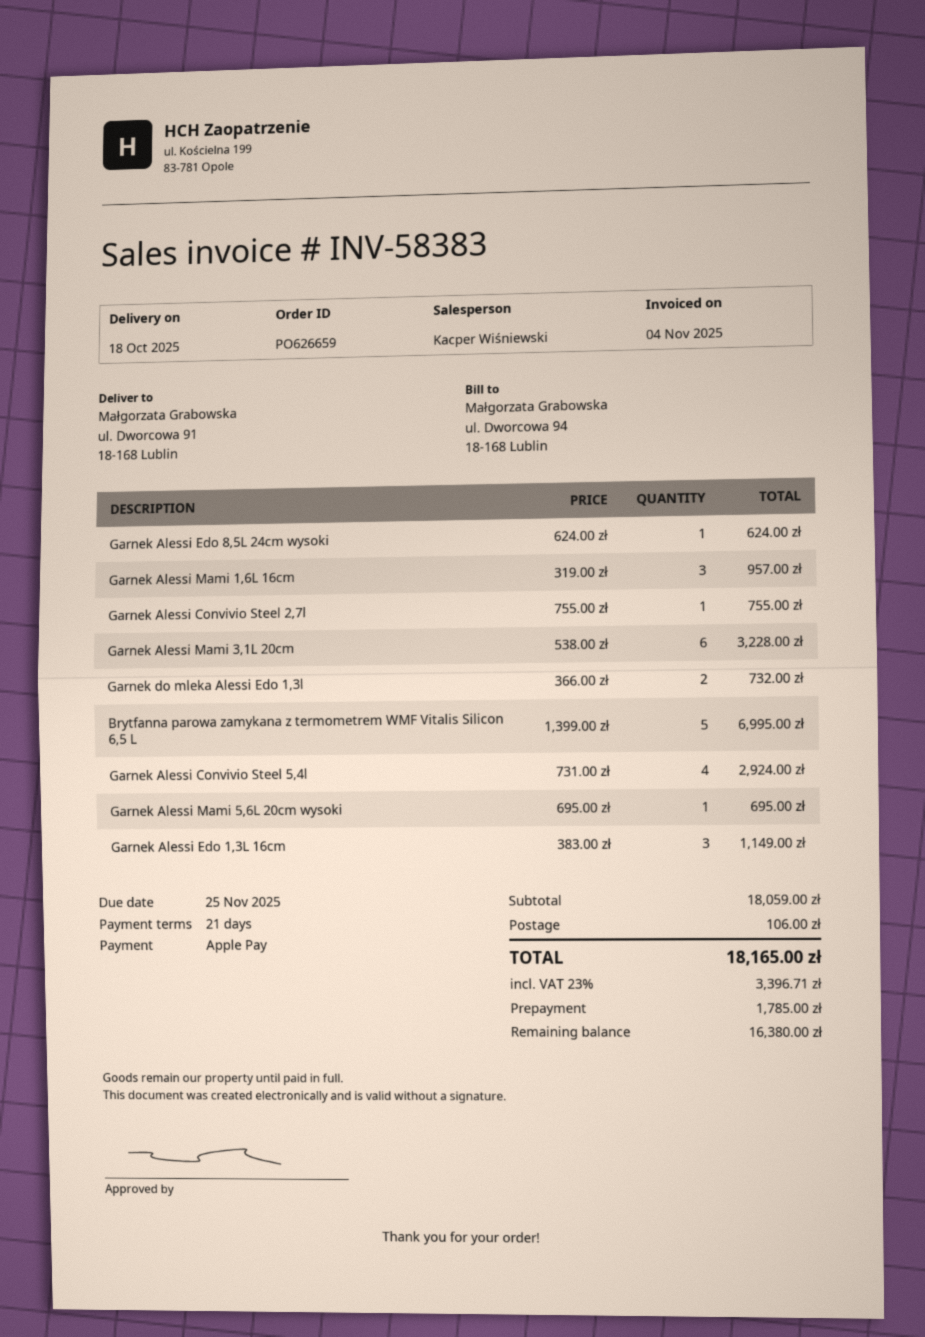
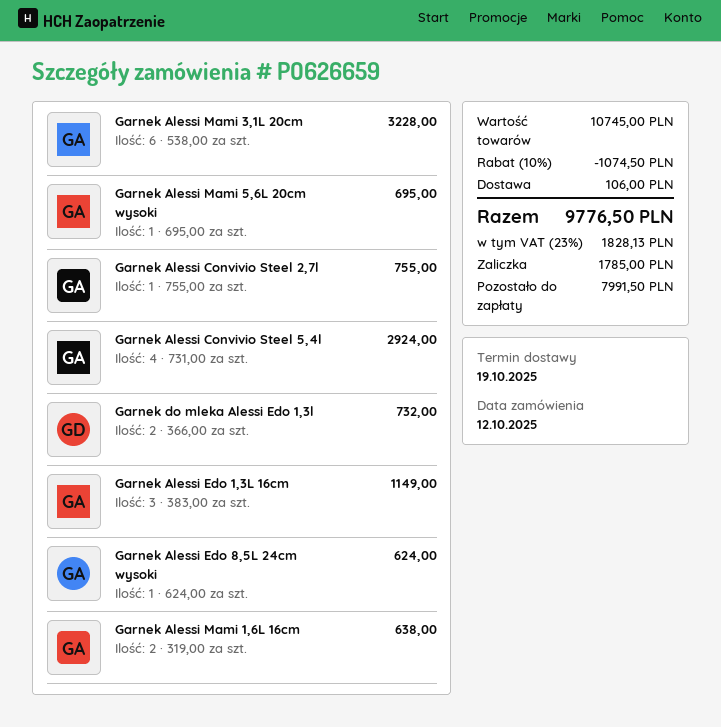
delivery date: 2025-10-18 -> 2025-10-19
Garnek Alessi Mami 1,6L 16cm: 3 x 319.00 = 957.00 -> 2 x 319.00 = 638.00
Brytfanna parowa zamykana z termometrem WMF Vitalis Silicon 6,5 L: 5 x 1399.00 = 6995.00 -> none
subtotal: 18059.00 -> 10745.00
discount: none -> 10% = 1074.50
tax: 23% = 3396.71 -> 23% = 1828.13
total: 18165.00 -> 9776.50
balance: 16380.00 -> 7991.50

